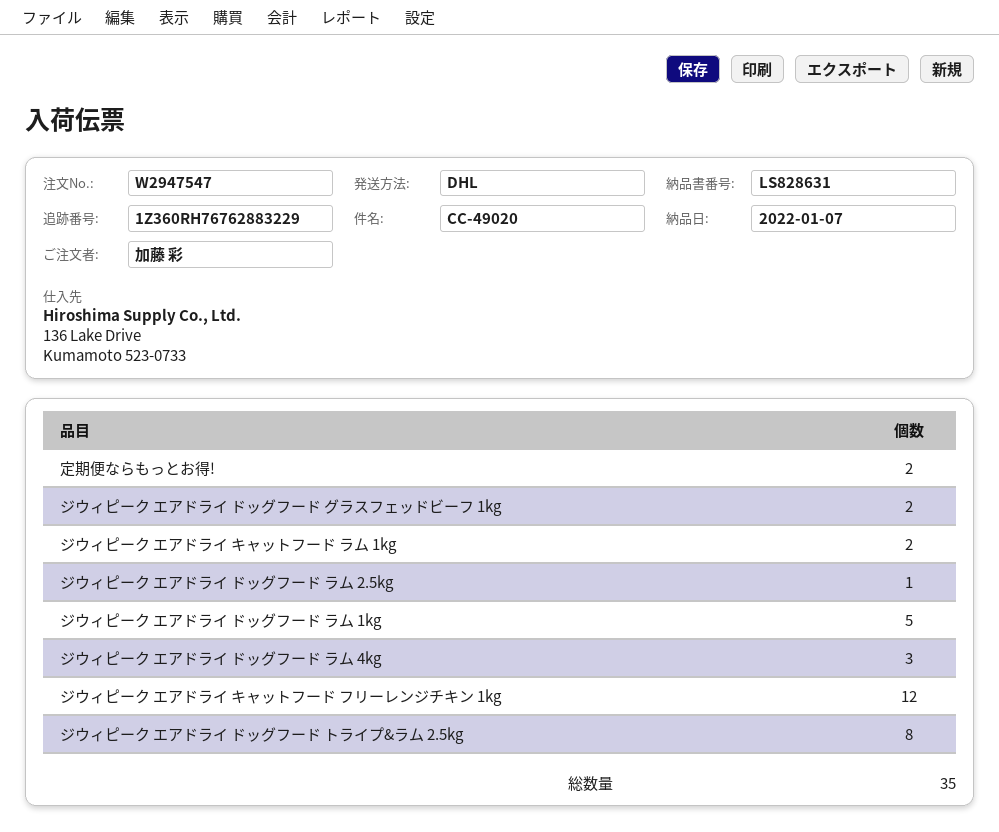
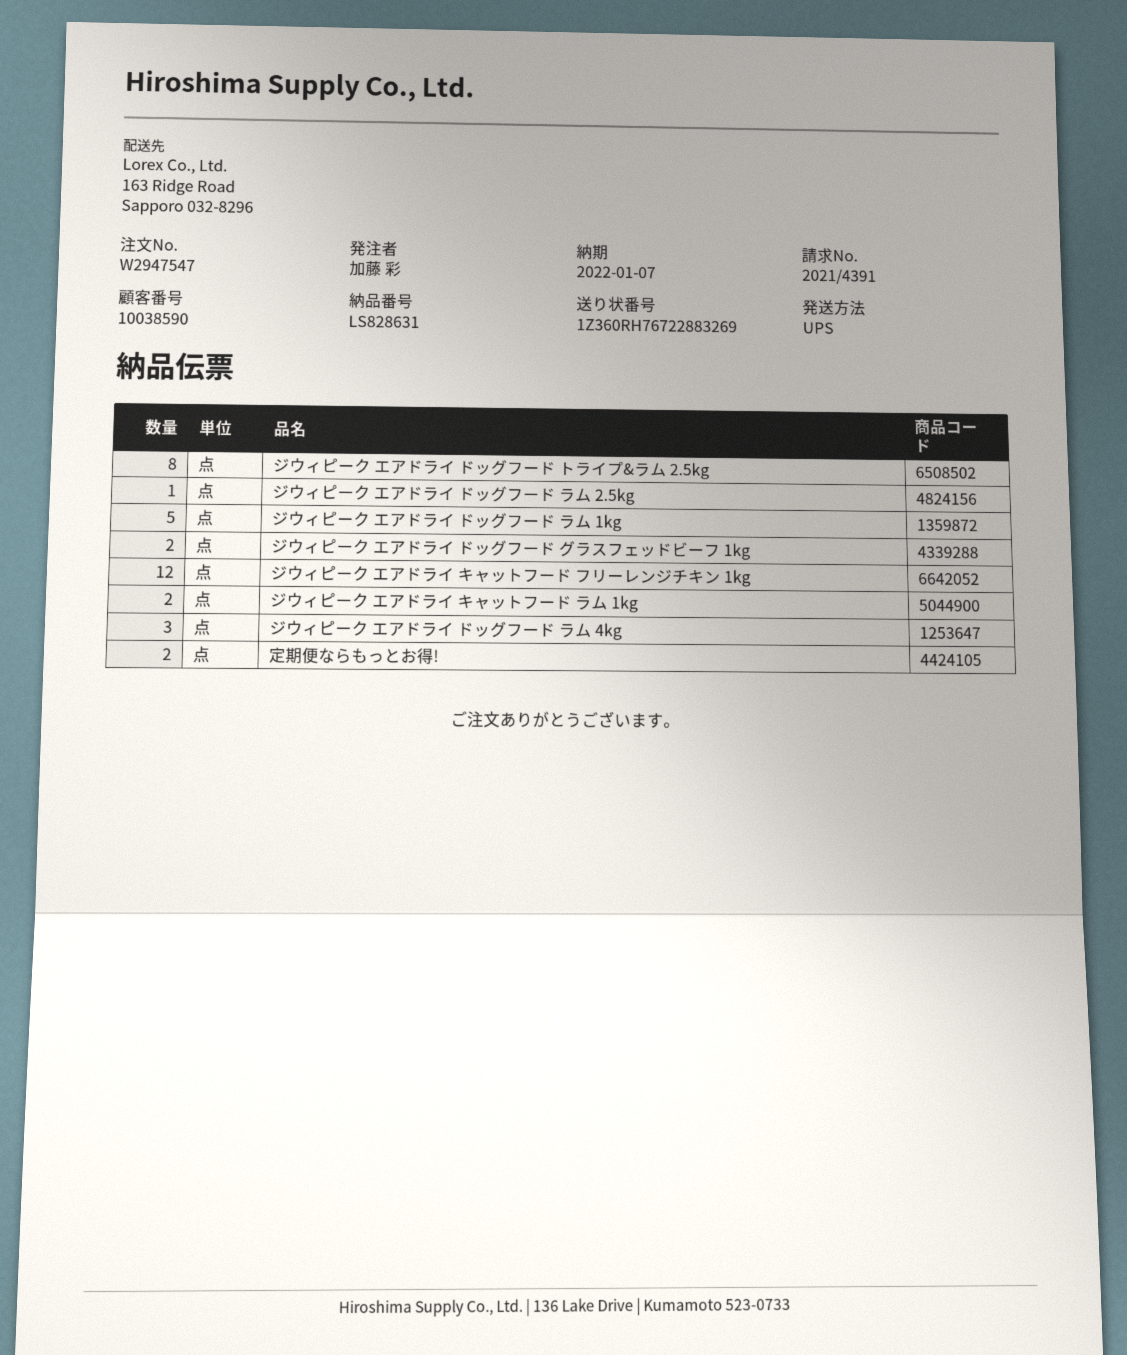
shipping method: DHL -> UPS
tracking number: 1Z360RH76762883229 -> 1Z360RH76722883269

